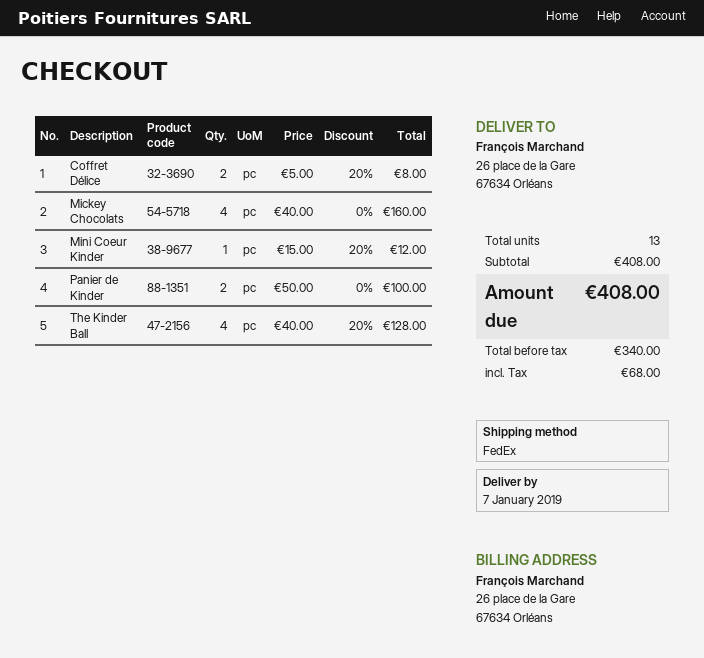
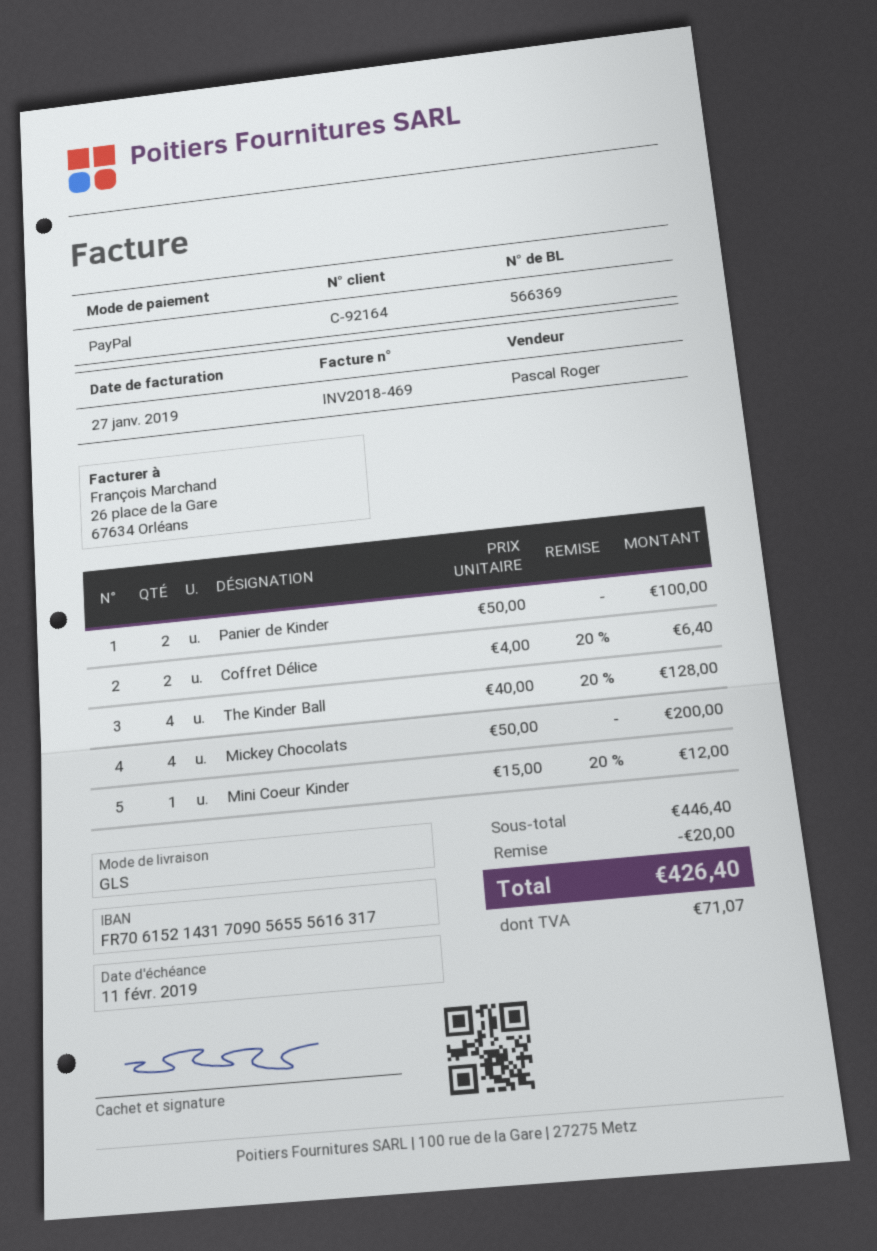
shipping method: FedEx -> GLS
Coffret Délice: 2 x 5.00 - 20% = 8.00 -> 2 x 4.00 - 20% = 6.40
Mickey Chocolats: 4 x 40.00 = 160.00 -> 4 x 50.00 = 200.00
subtotal: 408.00 -> 446.40
discount: none -> 20.00
tax: 68.00 -> 71.07
total: 408.00 -> 426.40

